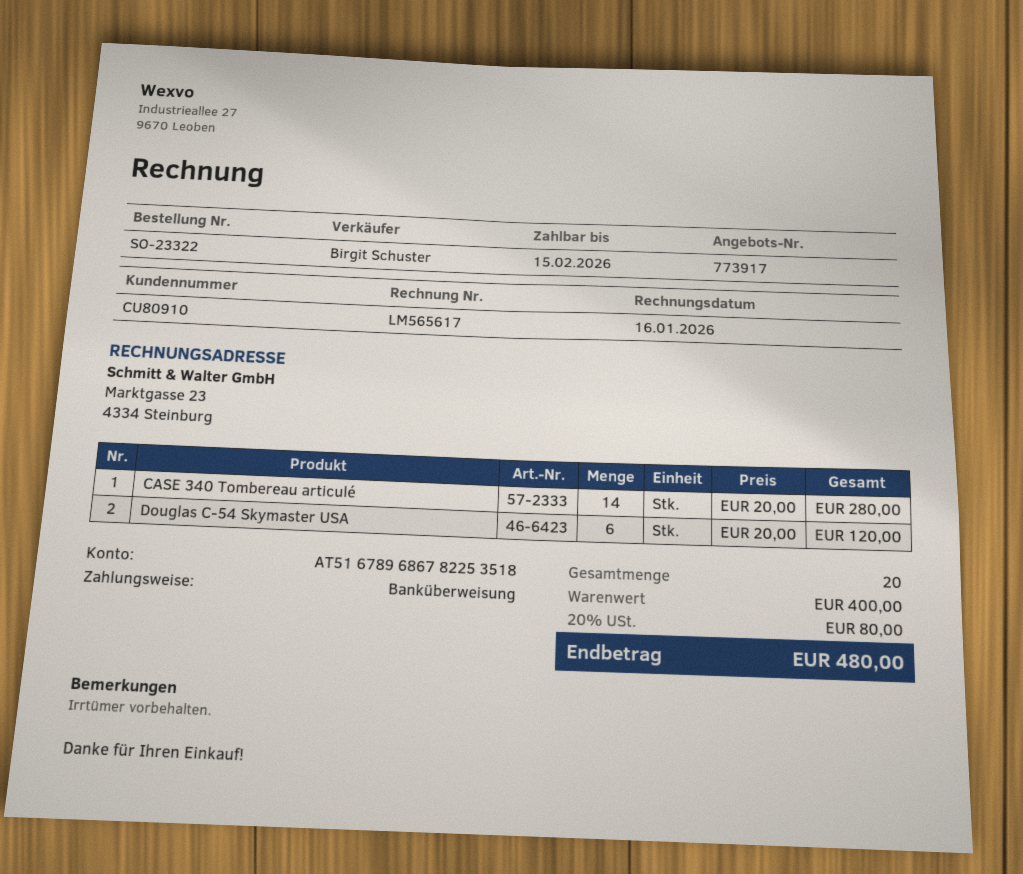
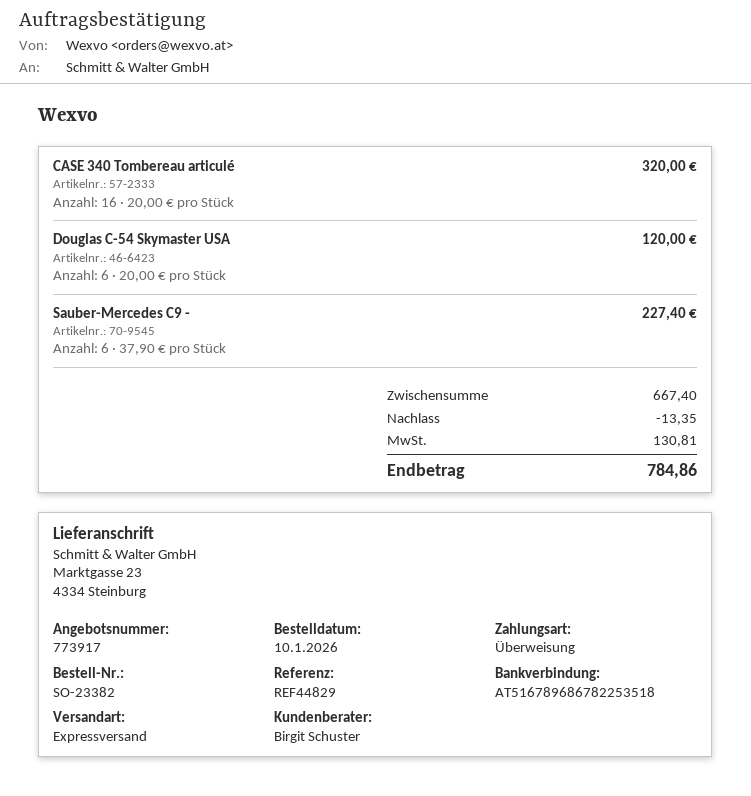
order number: SO-23322 -> SO-23382
CASE 340 Tombereau articulé: 14 x 20.00 = 280.00 -> 16 x 20.00 = 320.00
Sauber-Mercedes C9 -: none -> 6 x 37.90 = 227.40
subtotal: 400.00 -> 667.40
discount: none -> 13.35
tax: 80.00 -> 130.81
total: 480.00 -> 784.86

